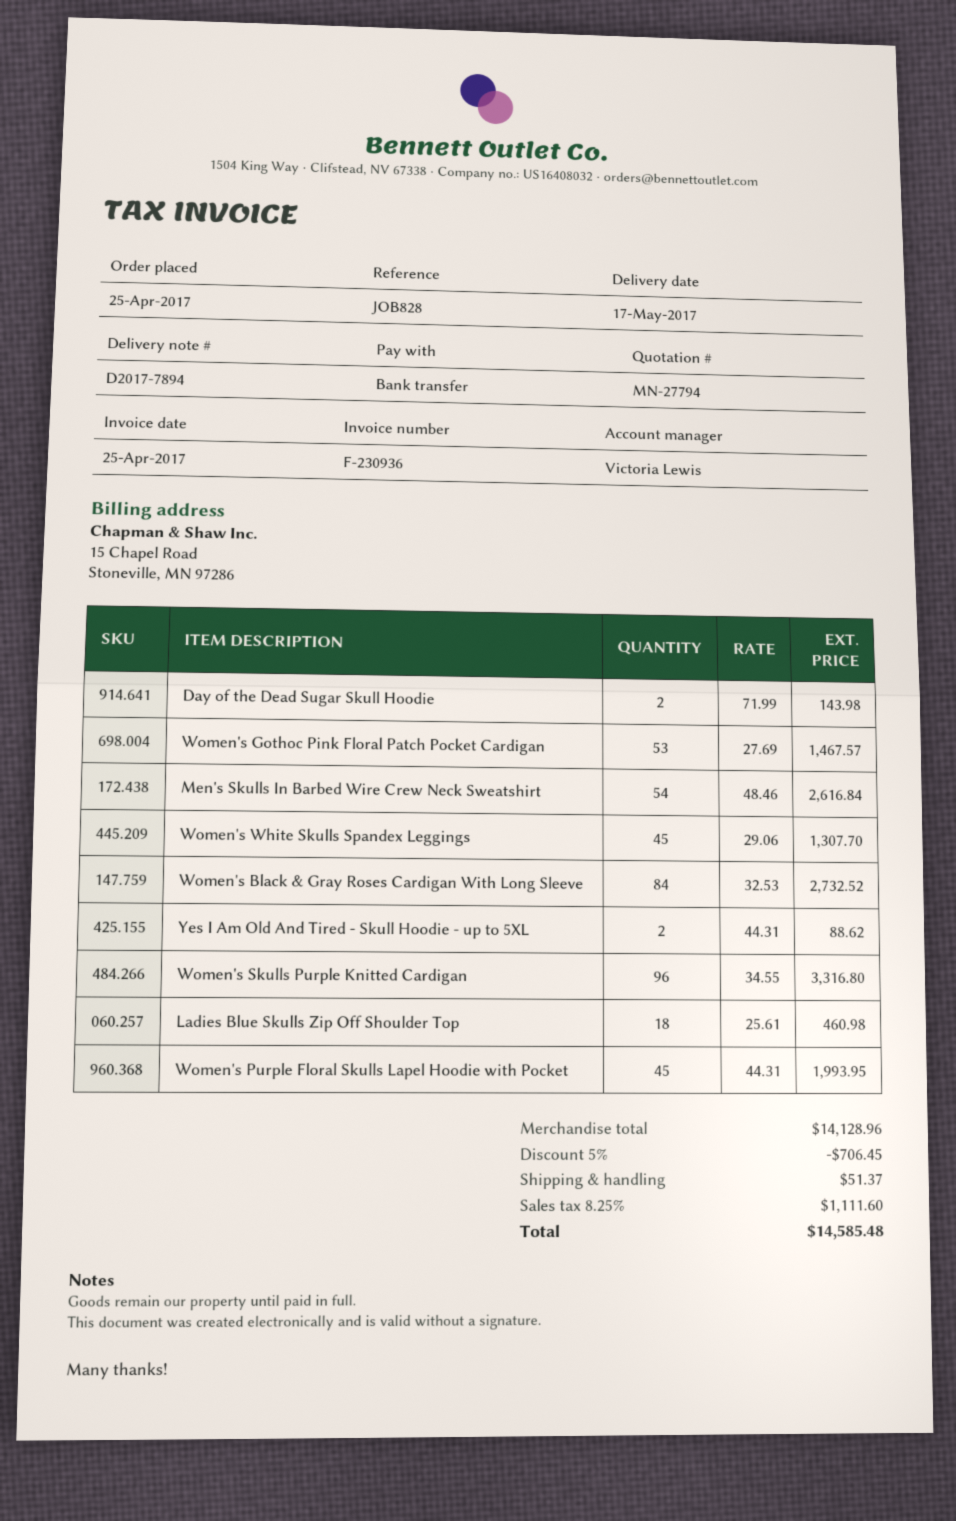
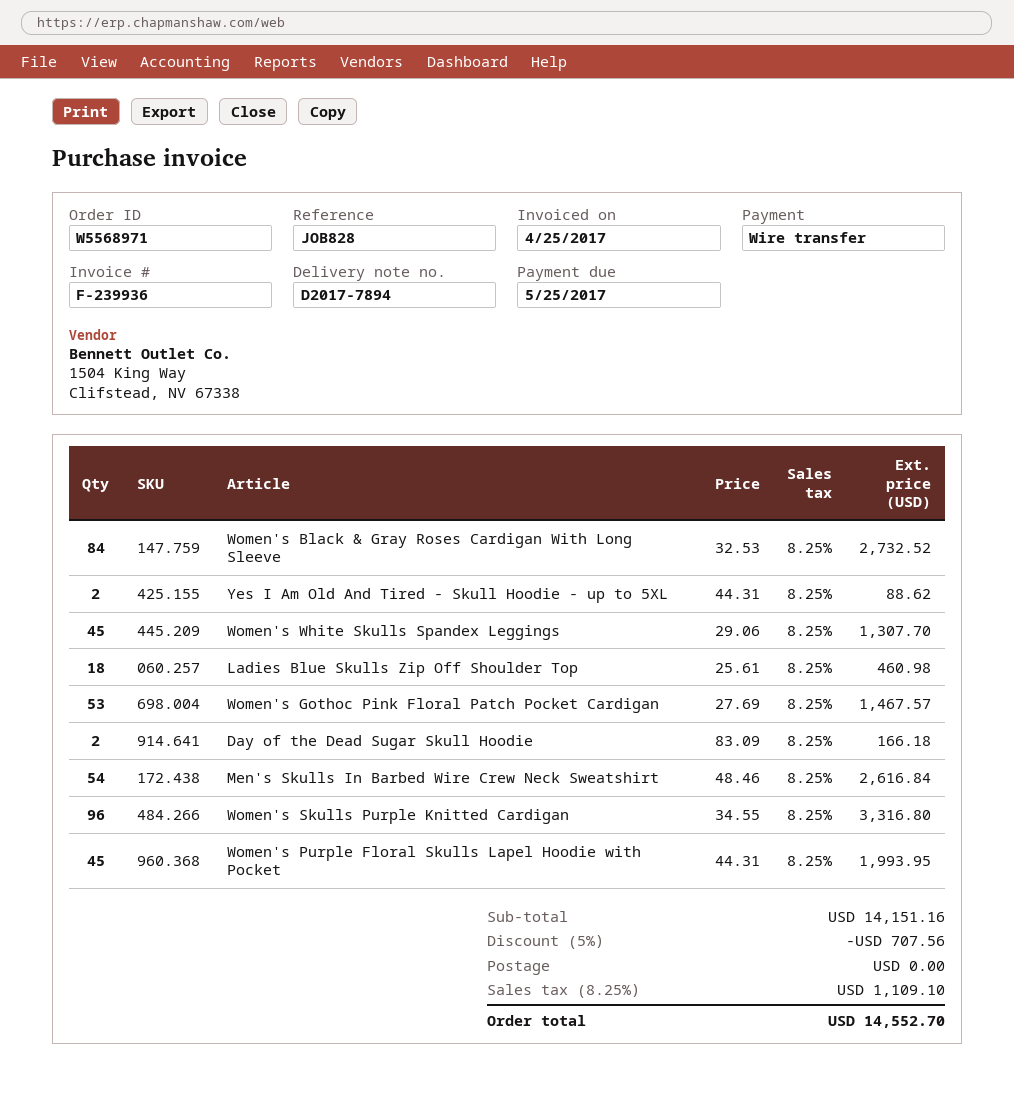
invoice number: F-230936 -> F-239936
Day of the Dead Sugar Skull Hoodie: 2 x 71.99 = 143.98 -> 2 x 83.09 = 166.18
subtotal: 14128.96 -> 14151.16
discount: 5% = 706.45 -> 5% = 707.56
shipping: 51.37 -> 0.00
tax: 8.25% = 1111.60 -> 8.25% = 1109.10
total: 14585.48 -> 14552.70

